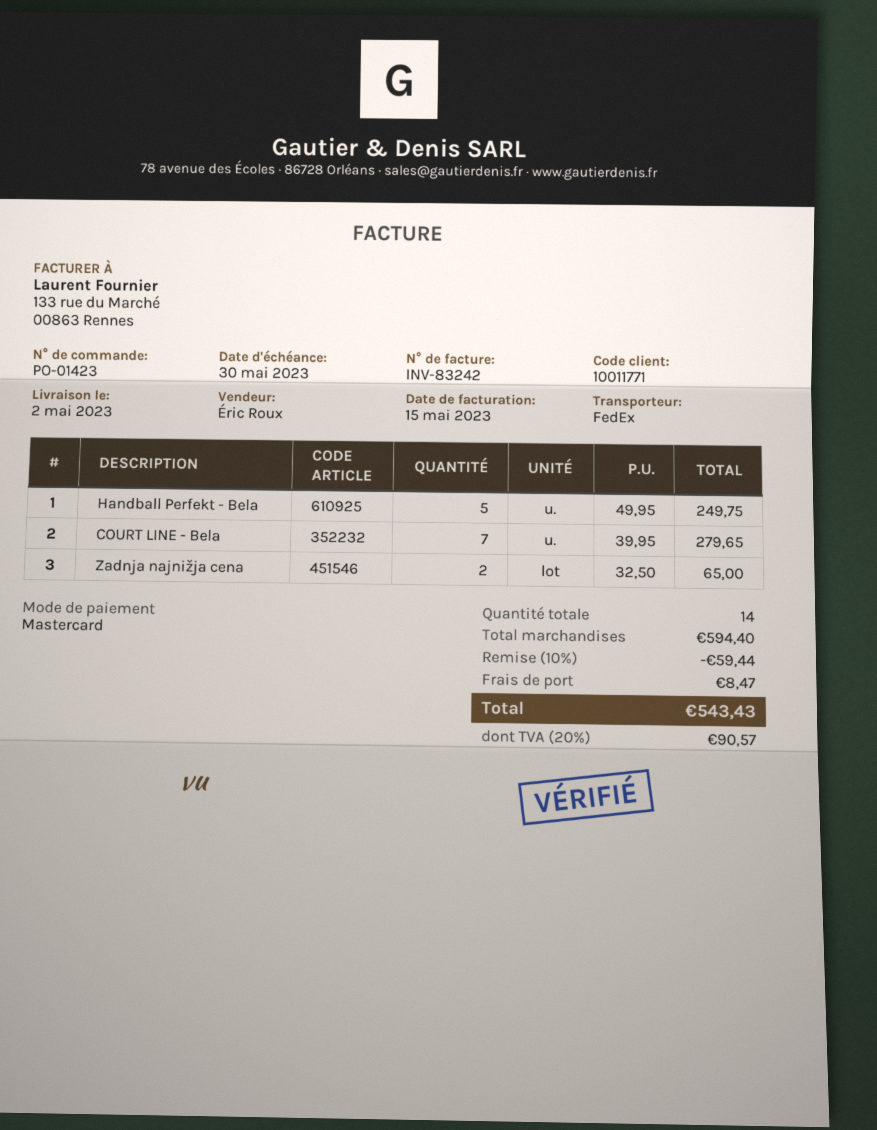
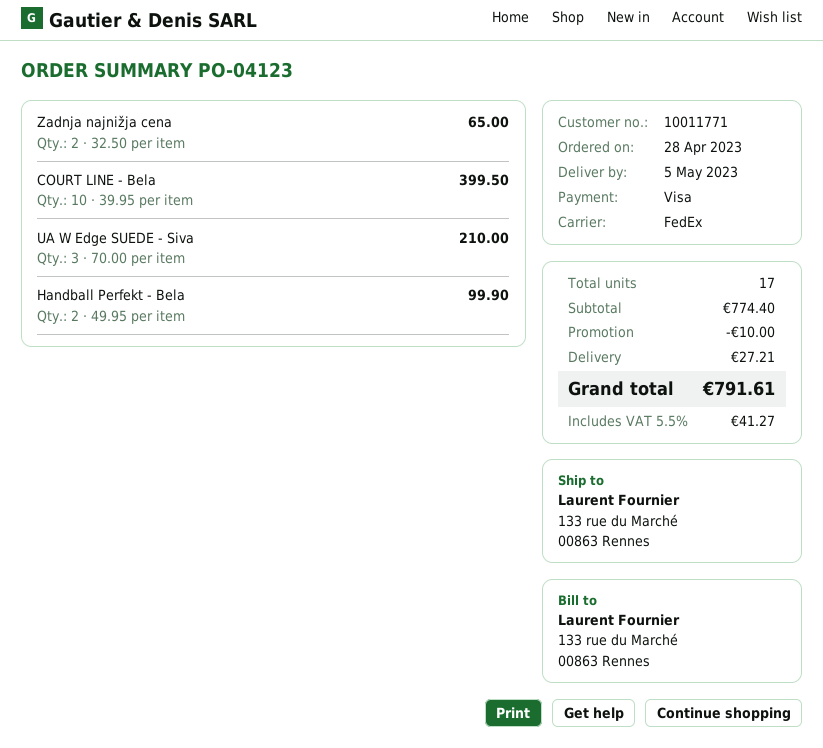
order number: PO-01423 -> PO-04123
delivery date: 2023-05-02 -> 2023-05-05
payment method: Mastercard -> Visa
Handball Perfekt - Bela: 5 x 49.95 = 249.75 -> 2 x 49.95 = 99.90
COURT LINE - Bela: 7 x 39.95 = 279.65 -> 10 x 39.95 = 399.50
UA W Edge SUEDE - Siva: none -> 3 x 70.00 = 210.00
total quantity: 14 -> 17
subtotal: 594.40 -> 774.40
discount: 59.44 -> 10.00
shipping: 8.47 -> 27.21
tax: 20% = 90.57 -> 5.5% = 41.27
total: 543.43 -> 791.61

